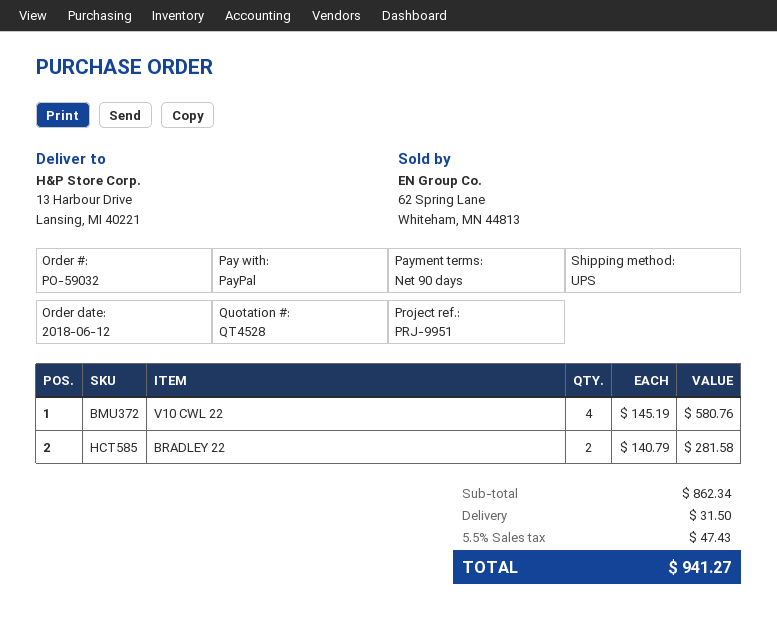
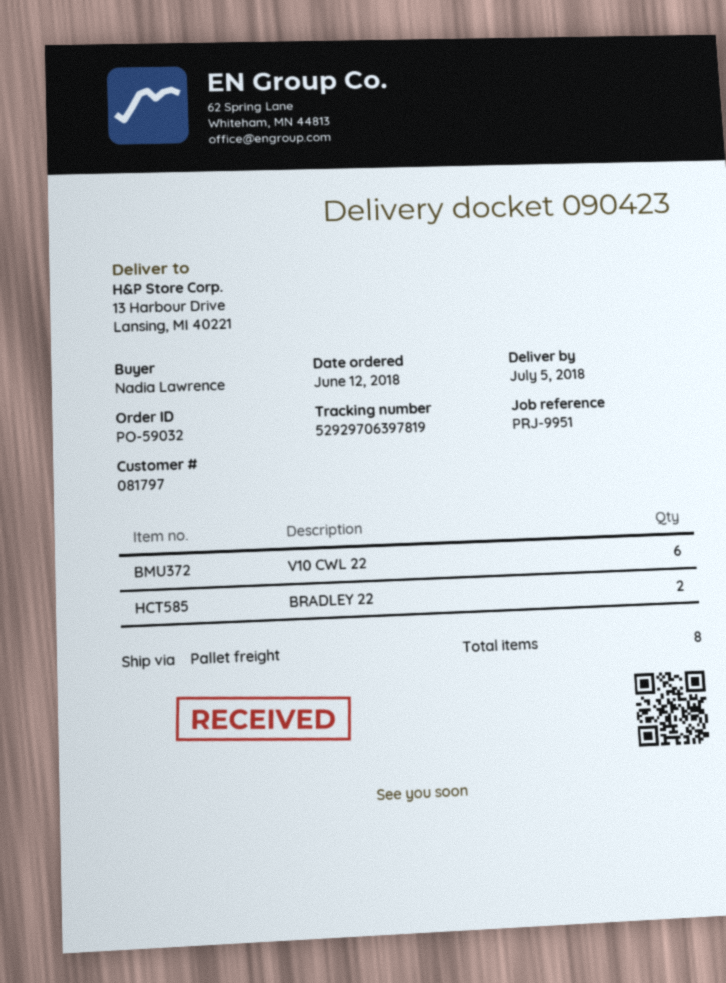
shipping method: UPS -> pallet freight
V10 CWL 22: 4 -> 6

